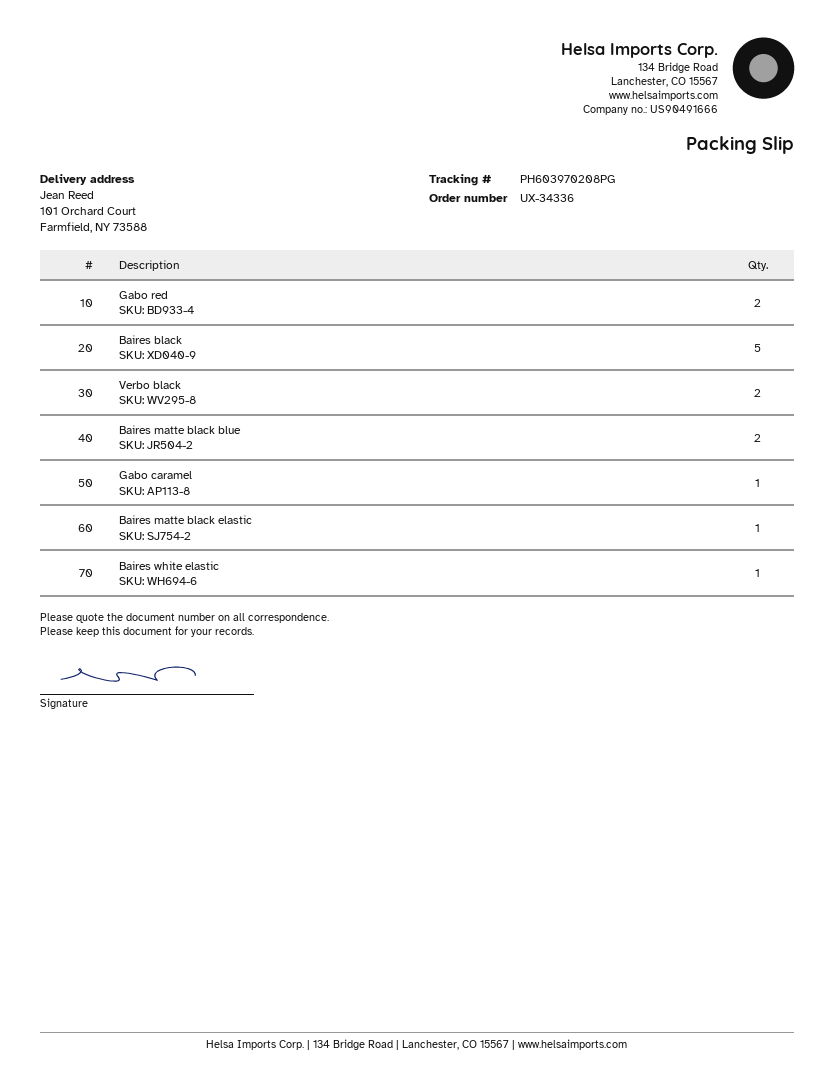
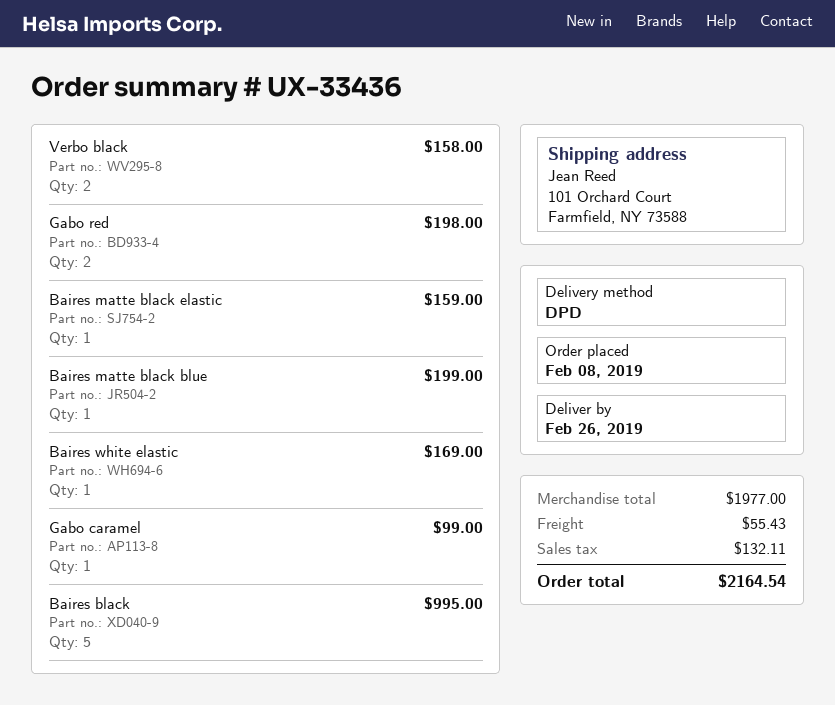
order number: UX-34336 -> UX-33436
Baires matte black blue: 2 -> 1

